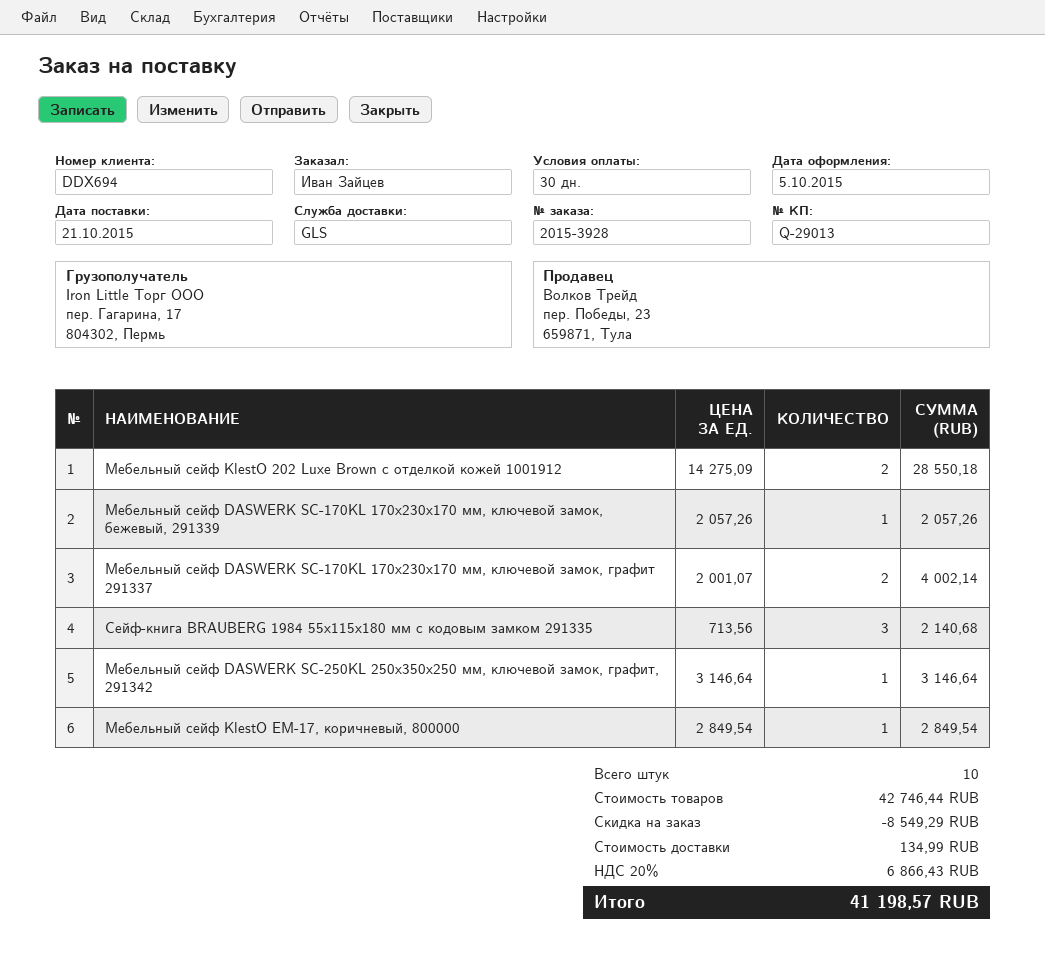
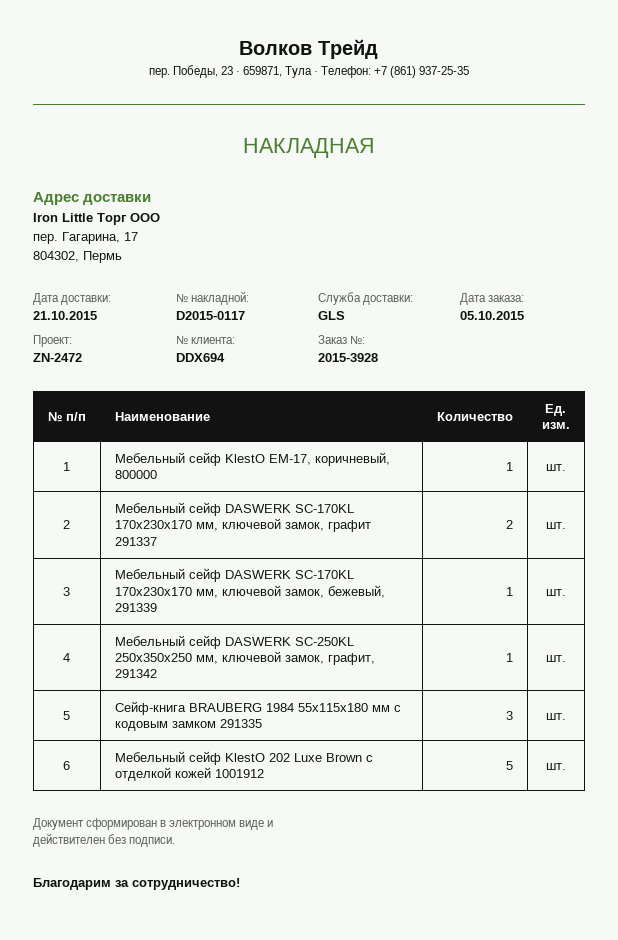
Мебельный сейф KlestO 202 Luxe Brown с отделкой кожей 1001912: 2 -> 5

